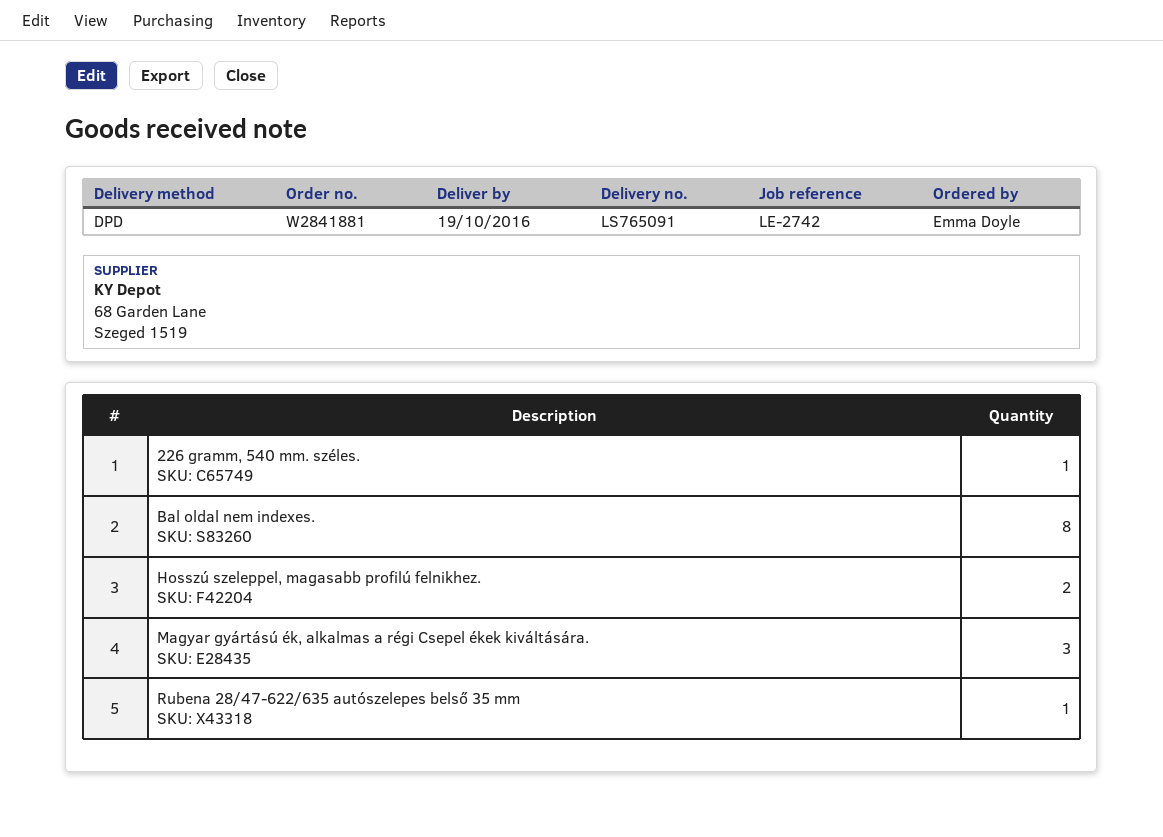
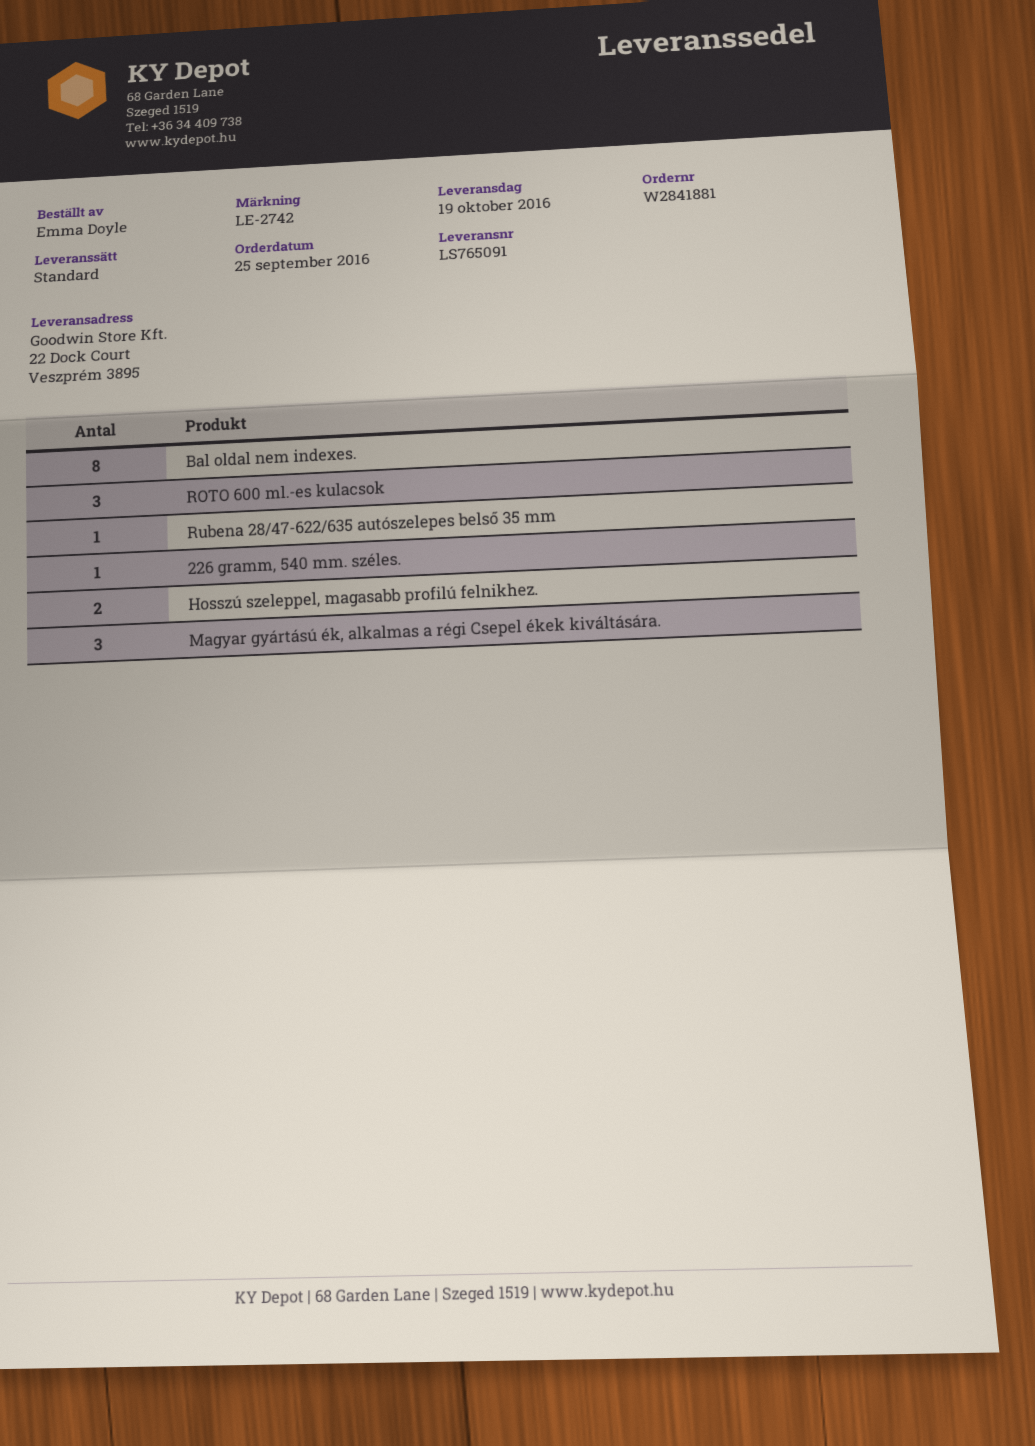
shipping method: DPD -> standard
ROTO 600 ml.-es kulacsok: none -> 3

